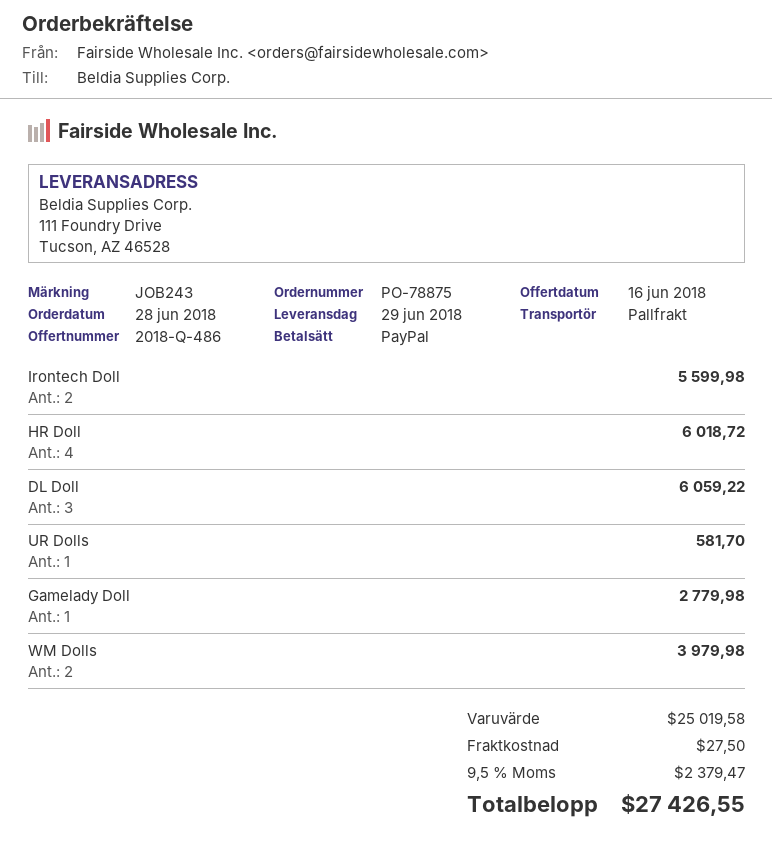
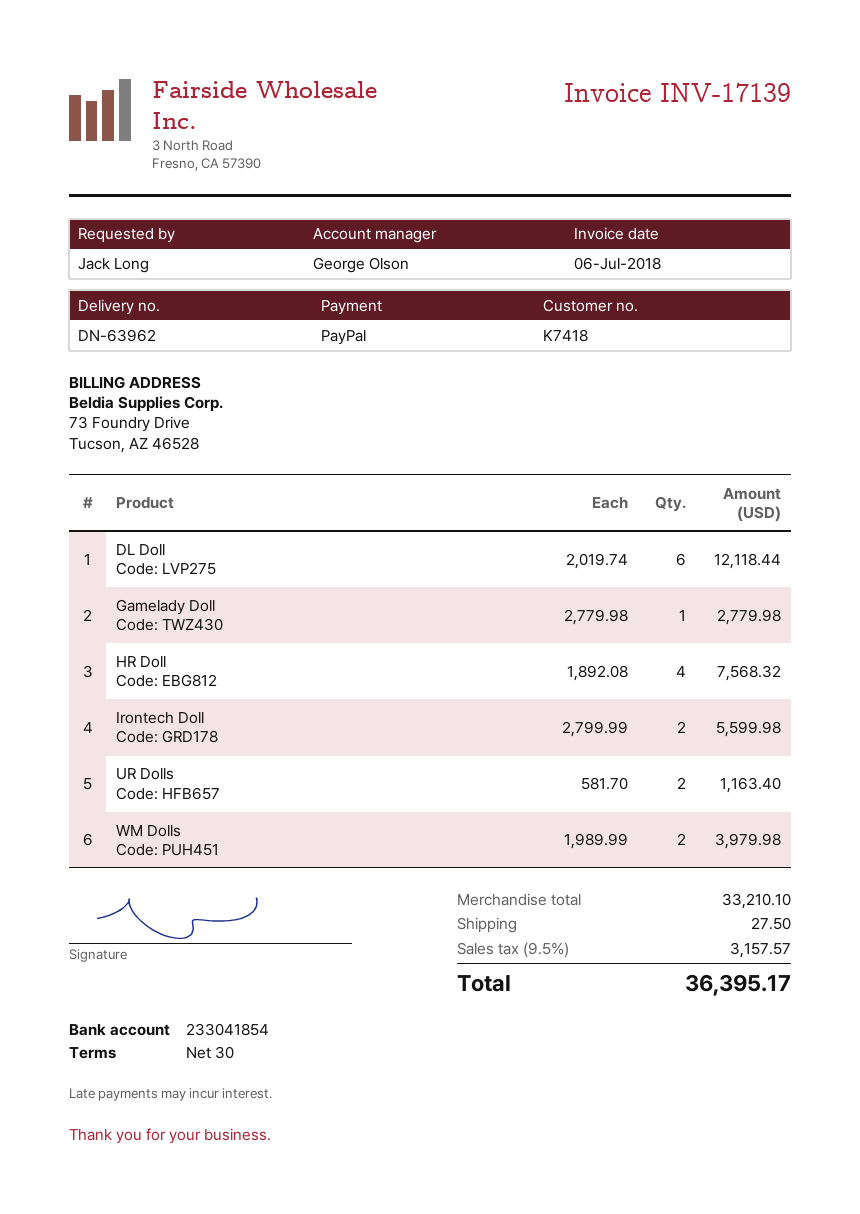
HR Doll: 4 for 6018.72 -> 4 for 7568.32
DL Doll: 3 for 6059.22 -> 6 for 12118.44
UR Dolls: 1 for 581.70 -> 2 for 1163.40
subtotal: 25019.58 -> 33210.10
tax: 9.5% = 2379.47 -> 9.5% = 3157.57
total: 27426.55 -> 36395.17

